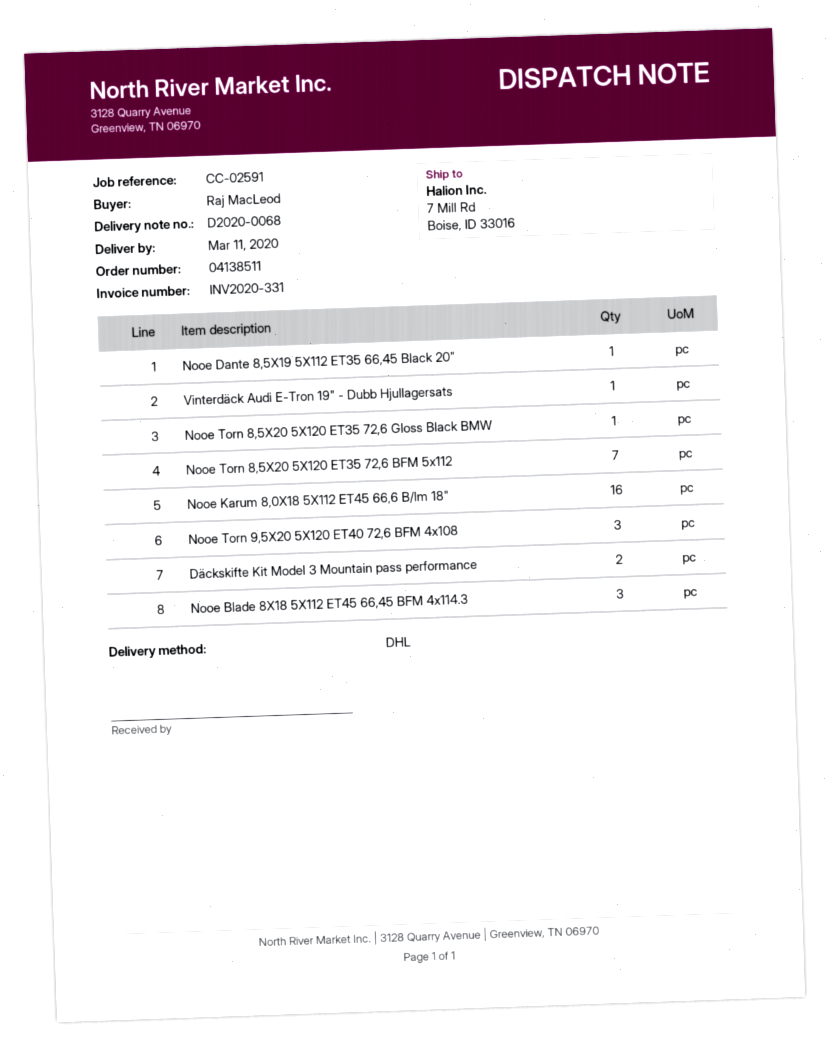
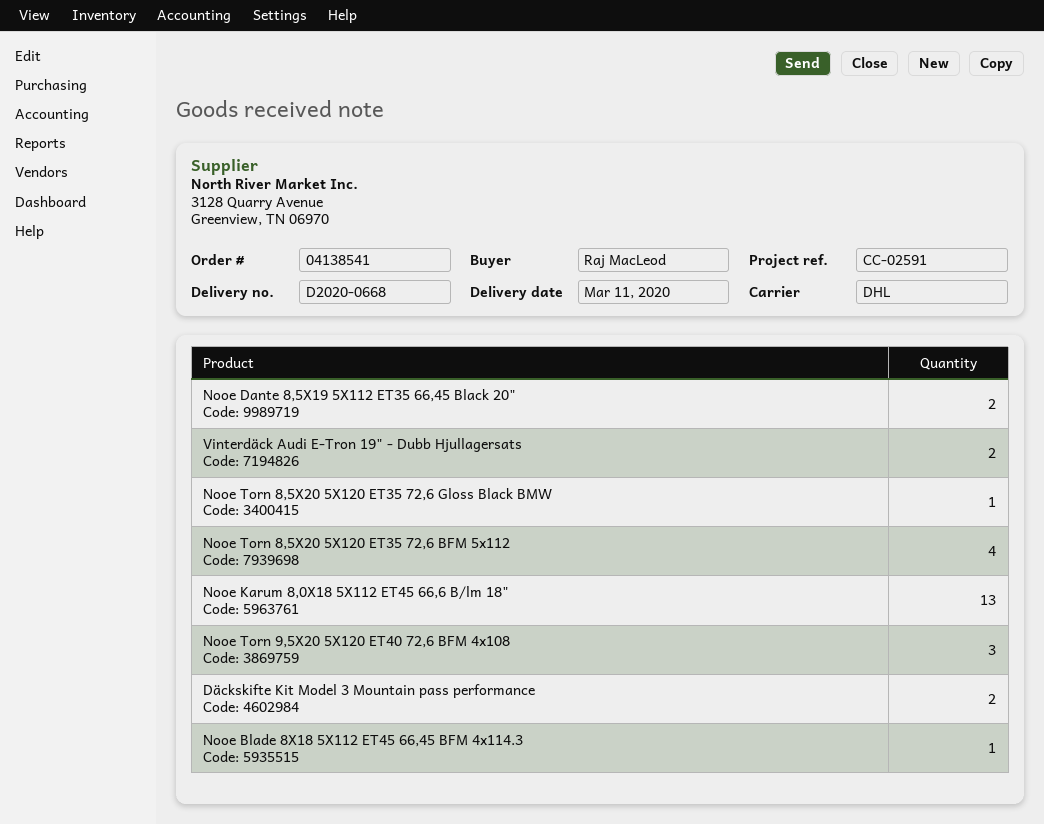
order number: 04138511 -> 04138541
delivery note number: D2020-0068 -> D2020-0668
Nooe Dante 8,5X19 5X112 ET35 66,45 Black 20": 1 -> 2
Vinterdäck Audi E-Tron 19" - Dubb Hjullagersats: 1 -> 2
Nooe Torn 8,5X20 5X120 ET35 72,6 BFM 5x112: 7 -> 4
Nooe Karum 8,0X18 5X112 ET45 66,6 B/lm 18": 16 -> 13
Nooe Blade 8X18 5X112 ET45 66,45 BFM 4x114.3: 3 -> 1

